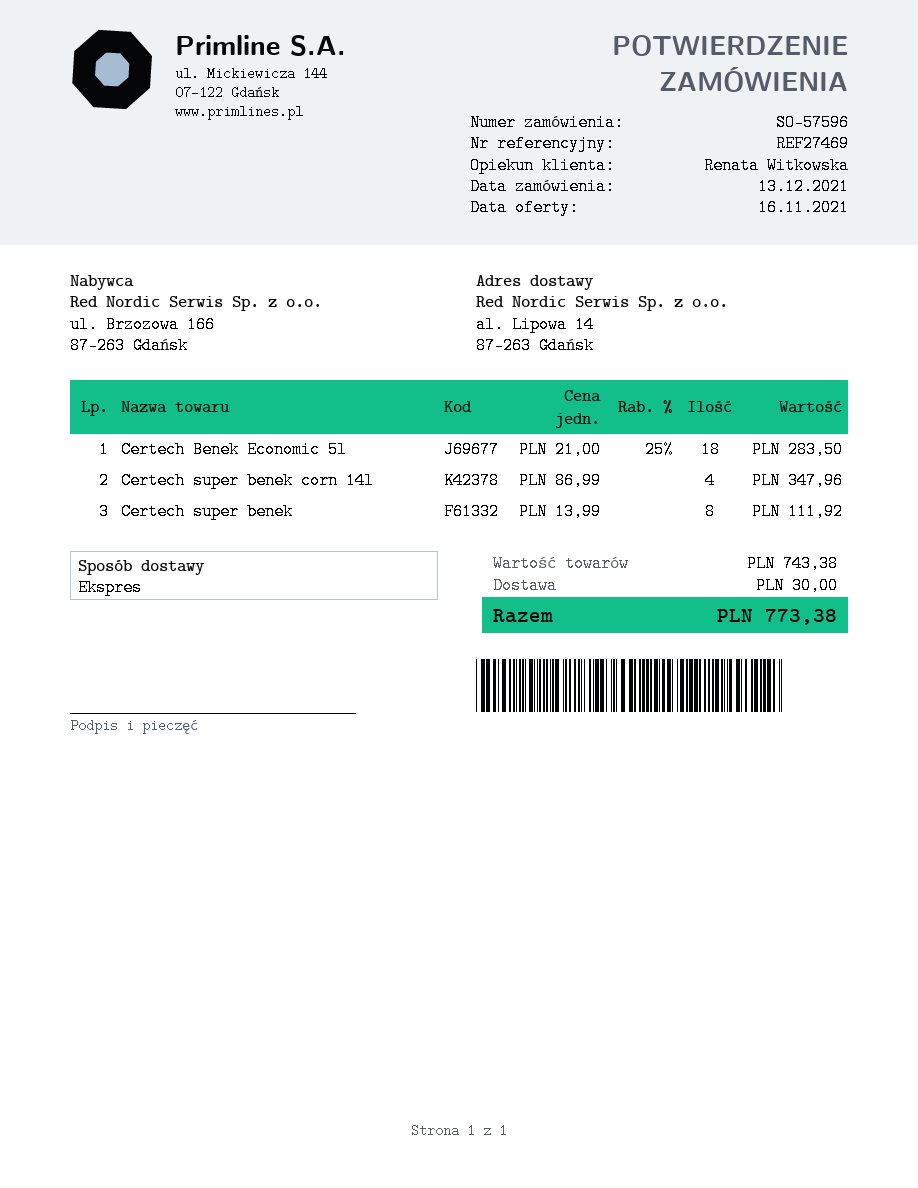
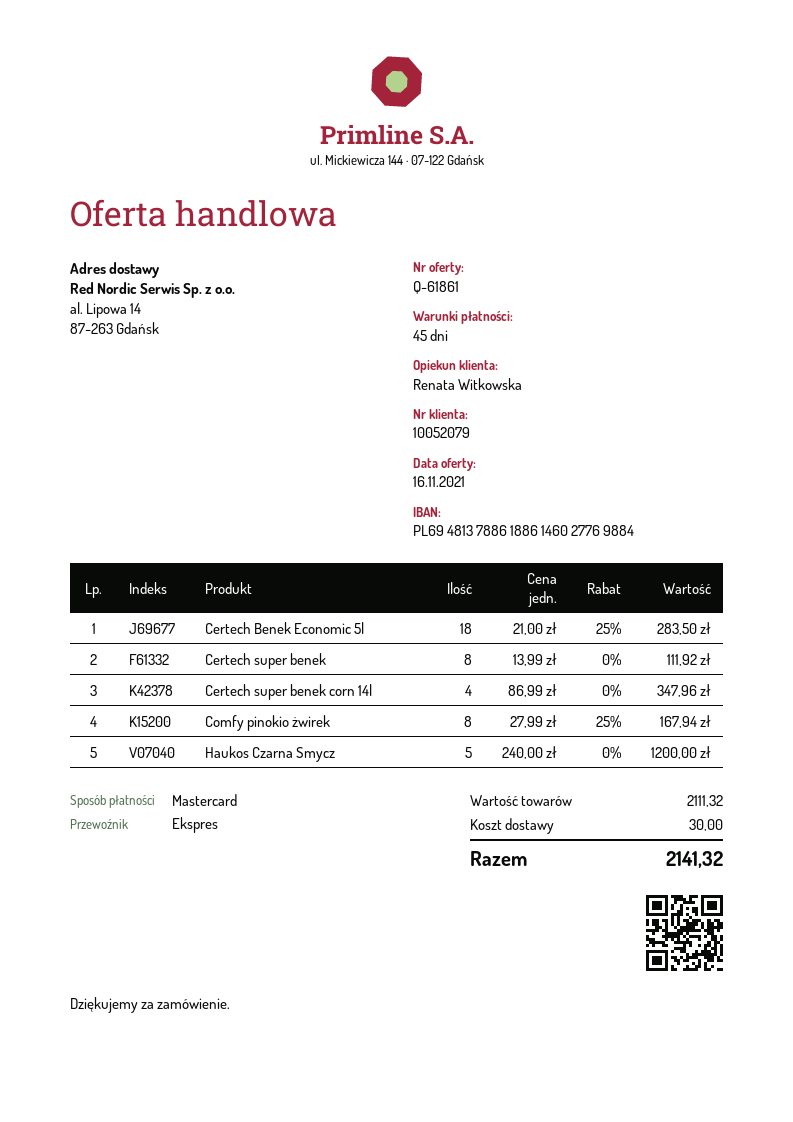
Comfy pinokio żwirek: none -> 8 x 27.99 - 25% = 167.94
Haukos Czarna Smycz: none -> 5 x 240.00 = 1200.00
subtotal: 743.38 -> 2111.32
total: 773.38 -> 2141.32

